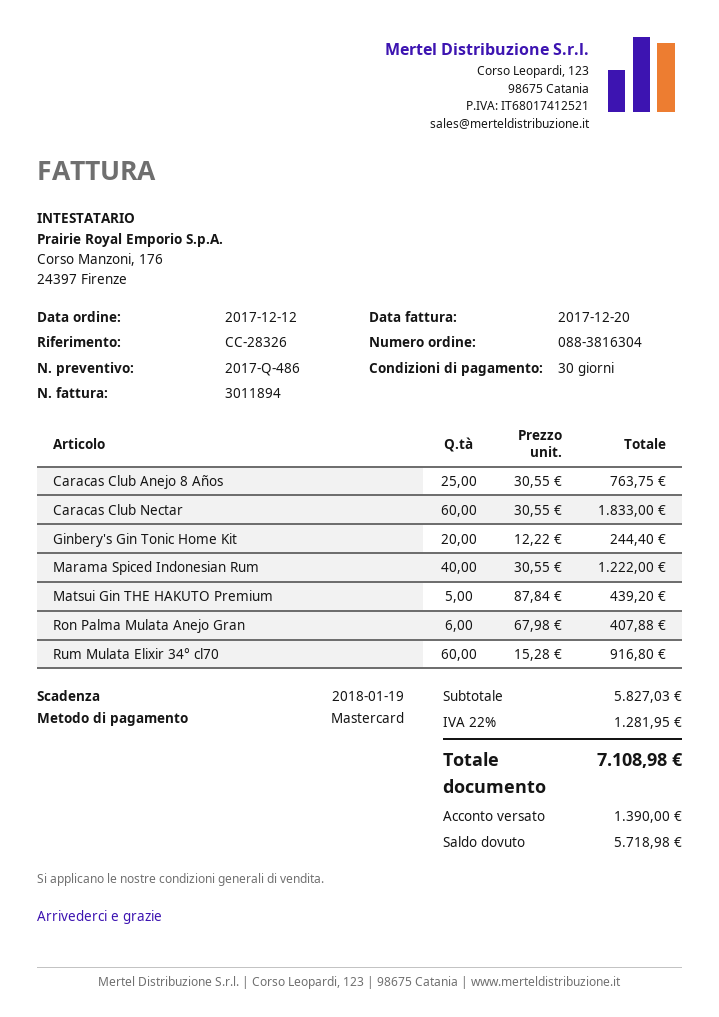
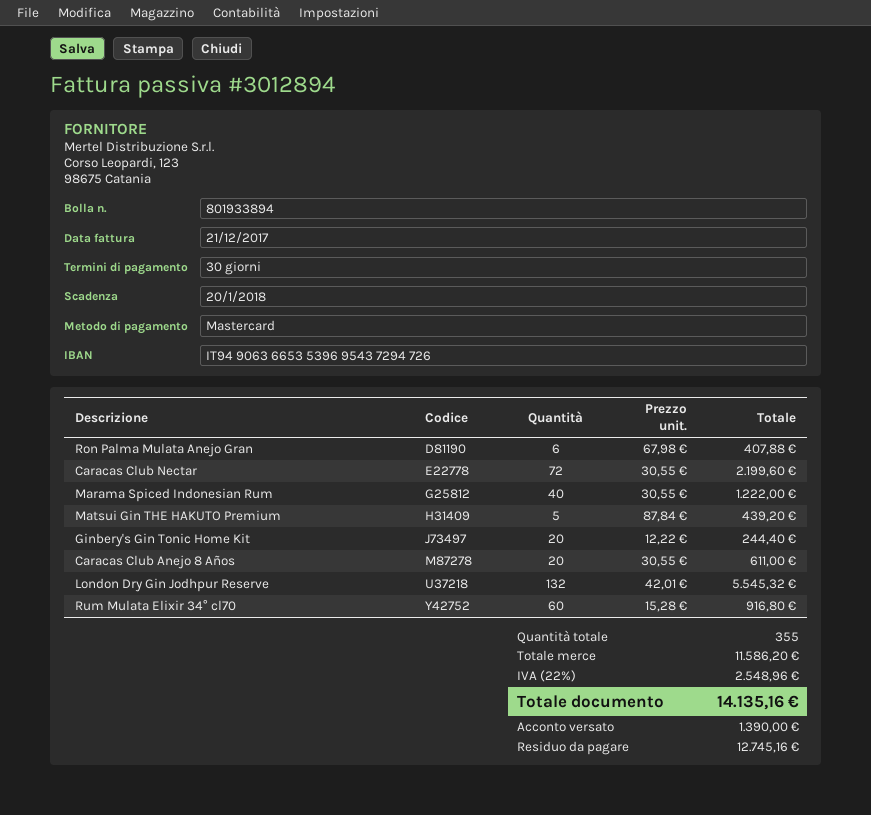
invoice number: 3011894 -> 3012894
invoice date: 2017-12-20 -> 2017-12-21
due date: 2018-01-19 -> 2018-01-20
Caracas Club Anejo 8 Años: 25 x 30.55 = 763.75 -> 20 x 30.55 = 611.00
Caracas Club Nectar: 60 x 30.55 = 1833.00 -> 72 x 30.55 = 2199.60
London Dry Gin Jodhpur Reserve: none -> 132 x 42.01 = 5545.32
subtotal: 5827.03 -> 11586.20
tax: 22% = 1281.95 -> 22% = 2548.96
total: 7108.98 -> 14135.16
balance: 5718.98 -> 12745.16

